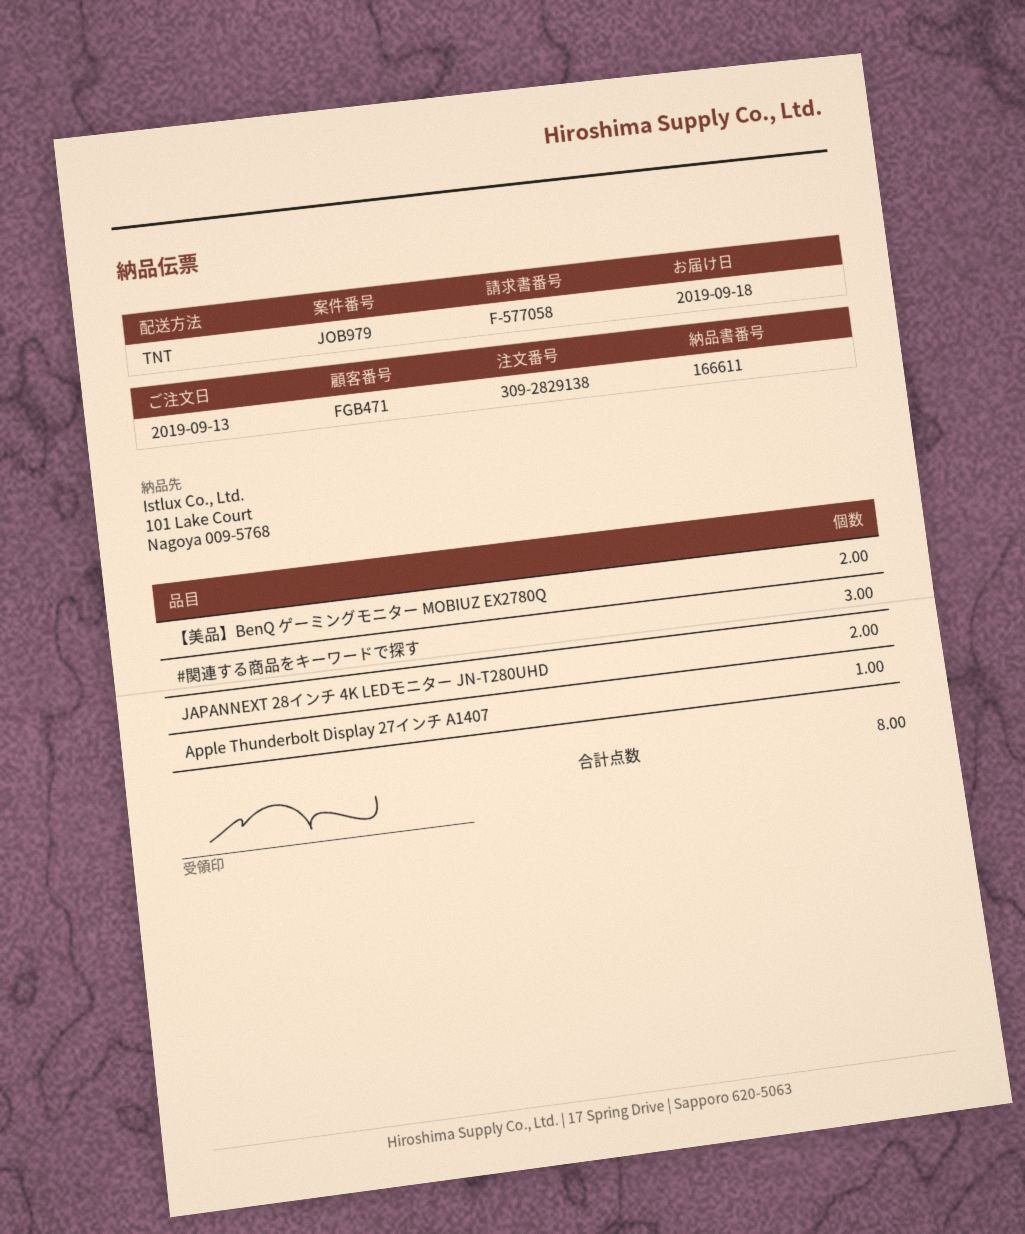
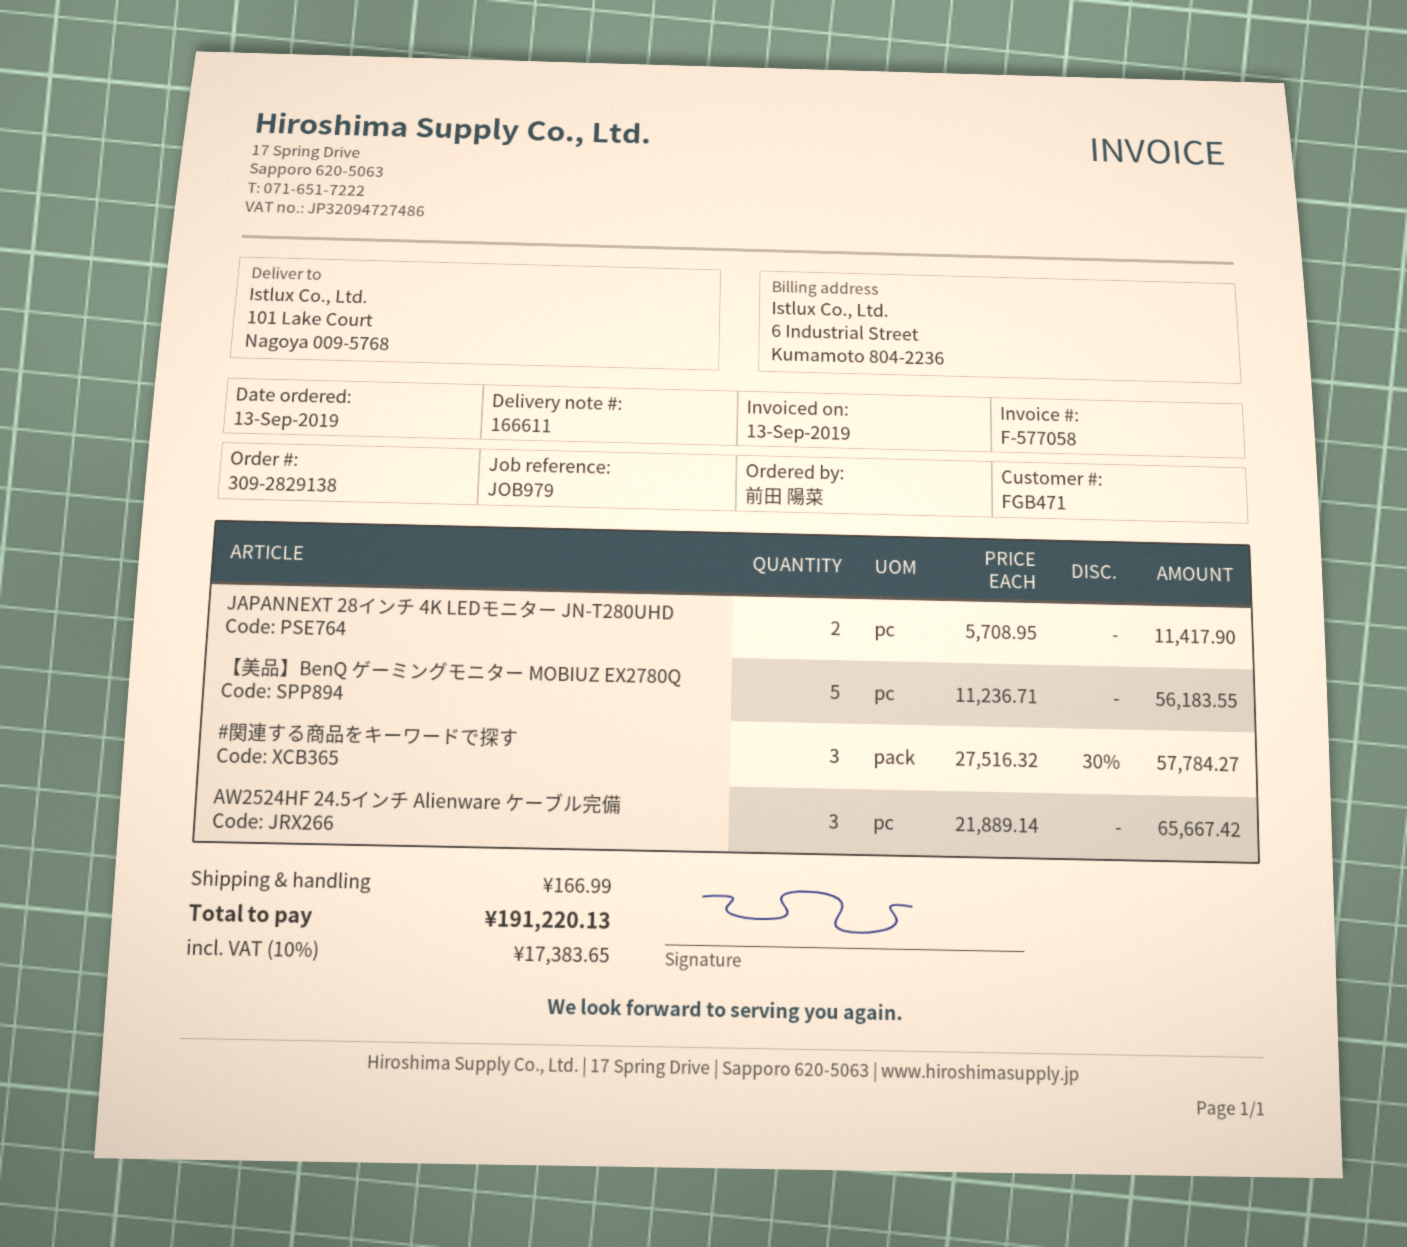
【美品】BenQ ゲーミングモニター MOBIUZ EX2780Q: 2 -> 5
Apple Thunderbolt Display 27インチ A1407: 1 -> none
AW2524HF 24.5インチ Alienware ケーブル完備: none -> 3

